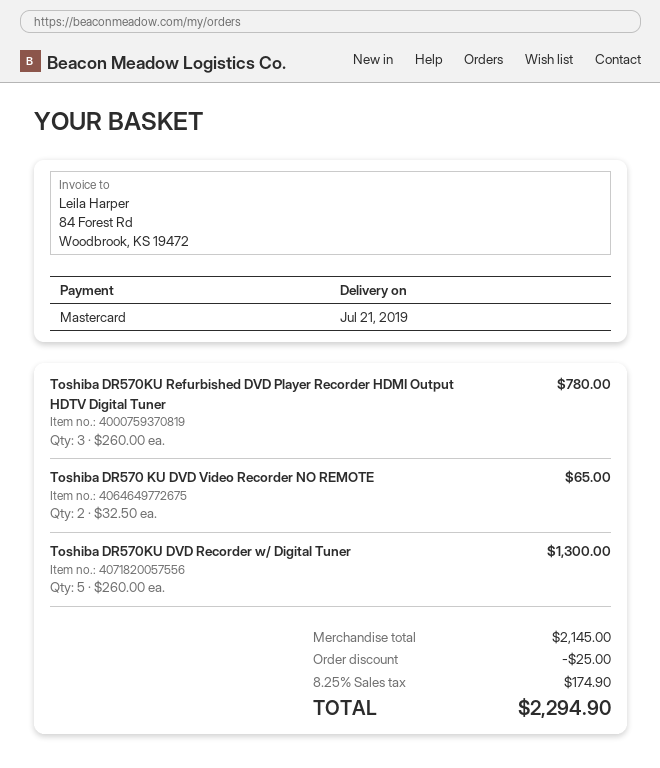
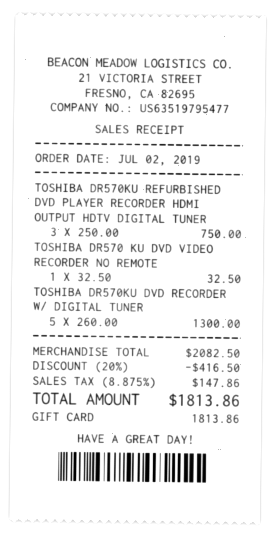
payment method: Mastercard -> gift card
Toshiba DR570KU Refurbished DVD Player Recorder HDMI Output HDTV Digital Tuner: 3 x 260.00 = 780.00 -> 3 x 250.00 = 750.00
Toshiba DR570 KU DVD Video Recorder NO REMOTE: 2 x 32.50 = 65.00 -> 1 x 32.50 = 32.50
subtotal: 2145.00 -> 2082.50
discount: 25.00 -> 416.50
tax: 8.25% = 174.90 -> 8.875% = 147.86
total: 2294.90 -> 1813.86

